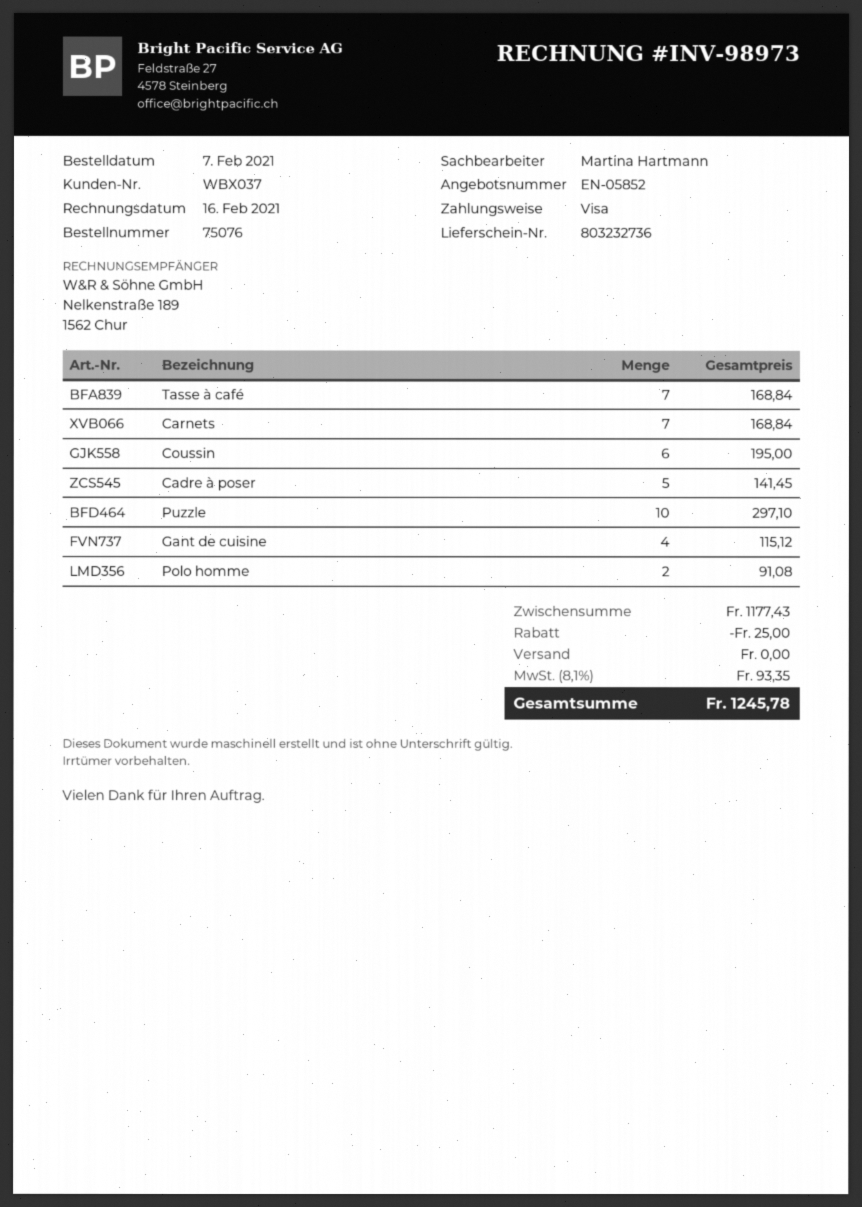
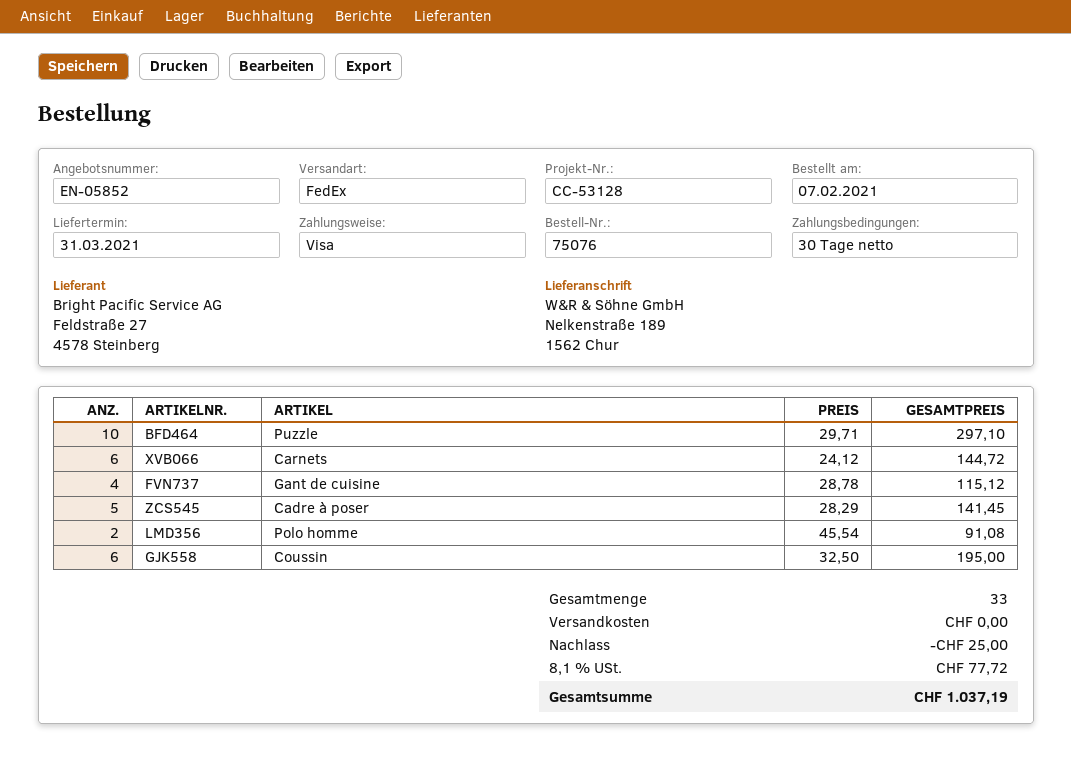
Tasse à café: 7 for 168.84 -> none
Carnets: 7 for 168.84 -> 6 for 144.72
tax: 8.1% = 93.35 -> 8.1% = 77.72
total: 1245.78 -> 1037.19

